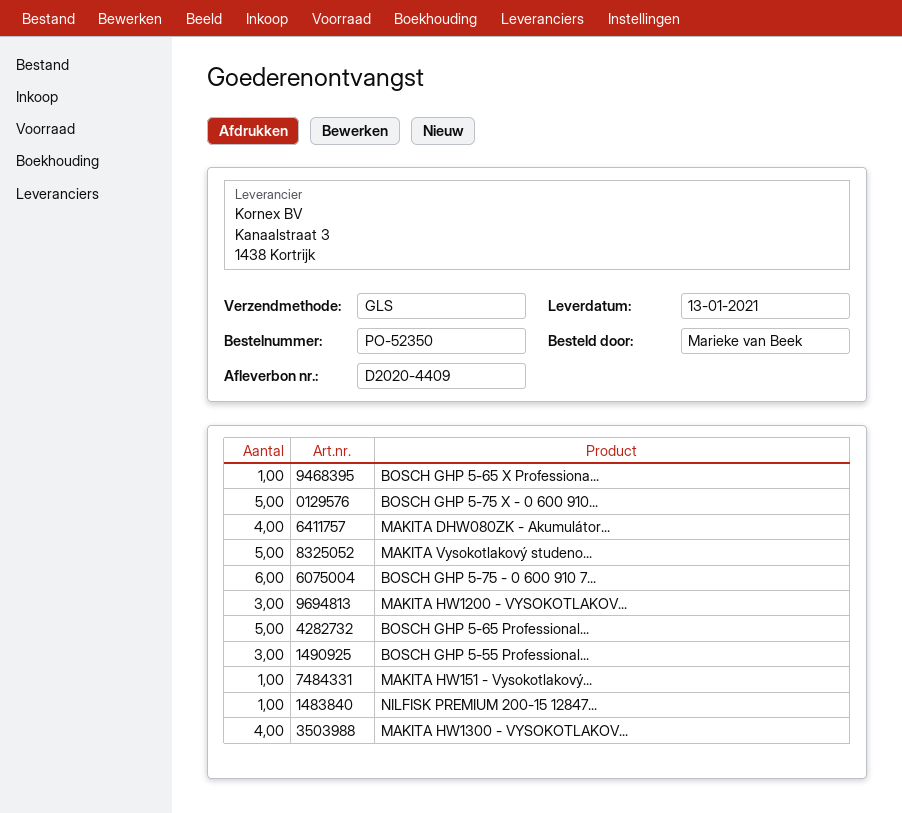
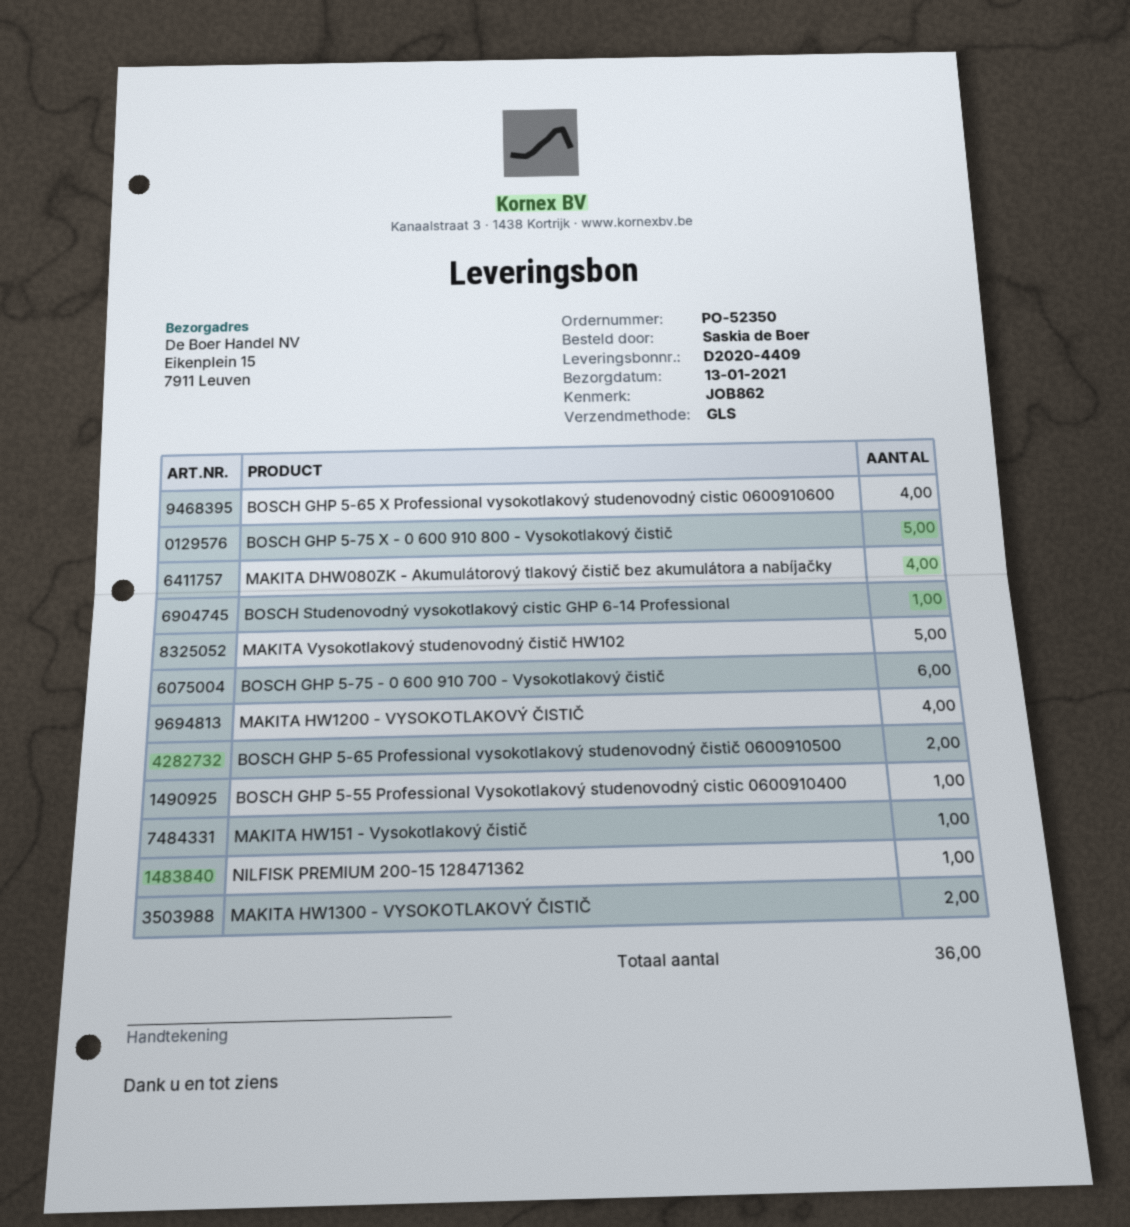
ordered by: Marieke van Beek -> Saskia de Boer
BOSCH GHP 5-65 X Professiona...: 1 -> 4
MAKITA HW1200 - VYSOKOTLAKOV...: 3 -> 4
BOSCH GHP 5-65 Professional...: 5 -> 2
BOSCH GHP 5-55 Professional...: 3 -> 1
MAKITA HW1300 - VYSOKOTLAKOV...: 4 -> 2
BOSCH Studenovodný vysokotlakový cistic GHP 6-14 Professional: none -> 1

